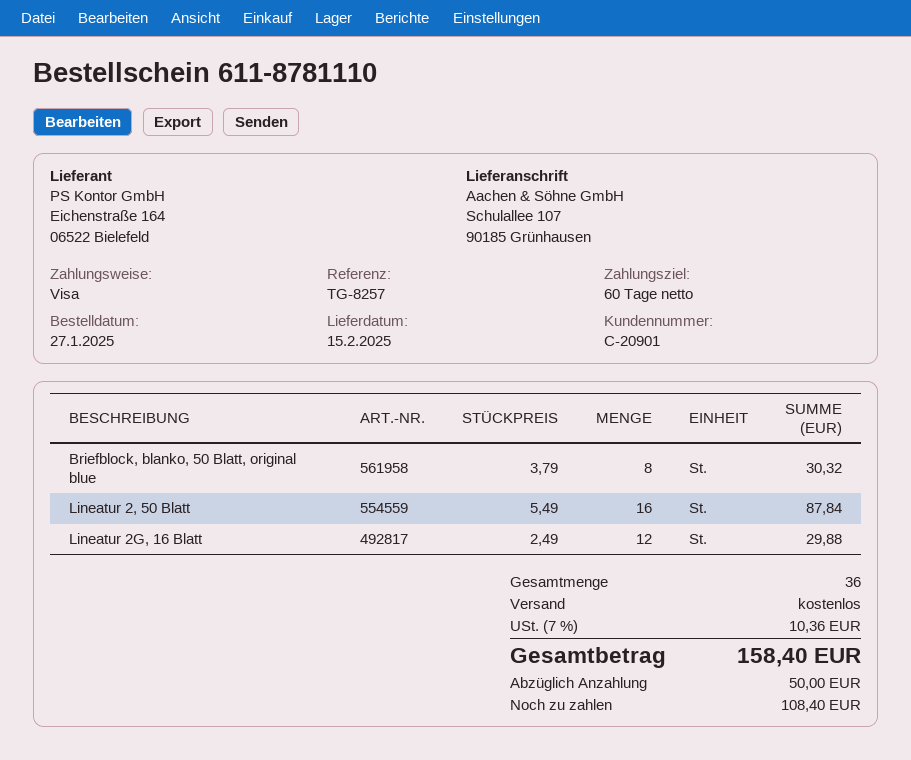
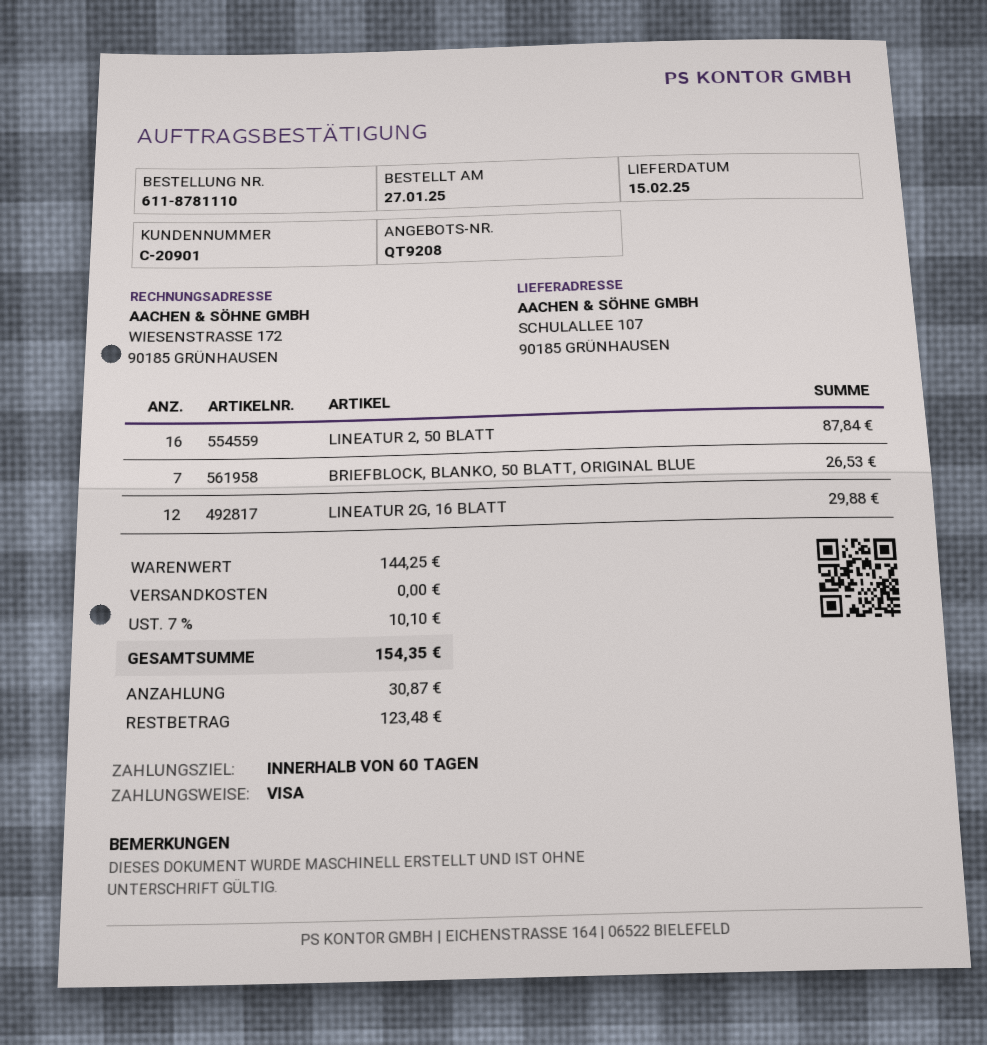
Briefblock, blanko, 50 Blatt, original blue: 8 for 30.32 -> 7 for 26.53
tax: 7% = 10.36 -> 7% = 10.10
total: 158.40 -> 154.35
deposit: 50.00 -> 30.87
balance: 108.40 -> 123.48

